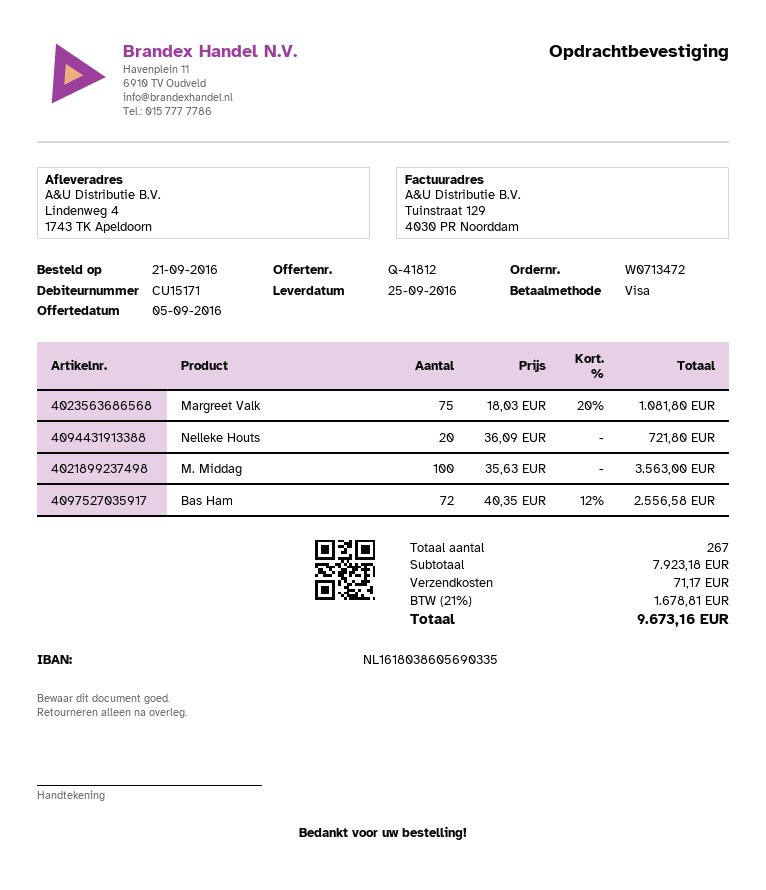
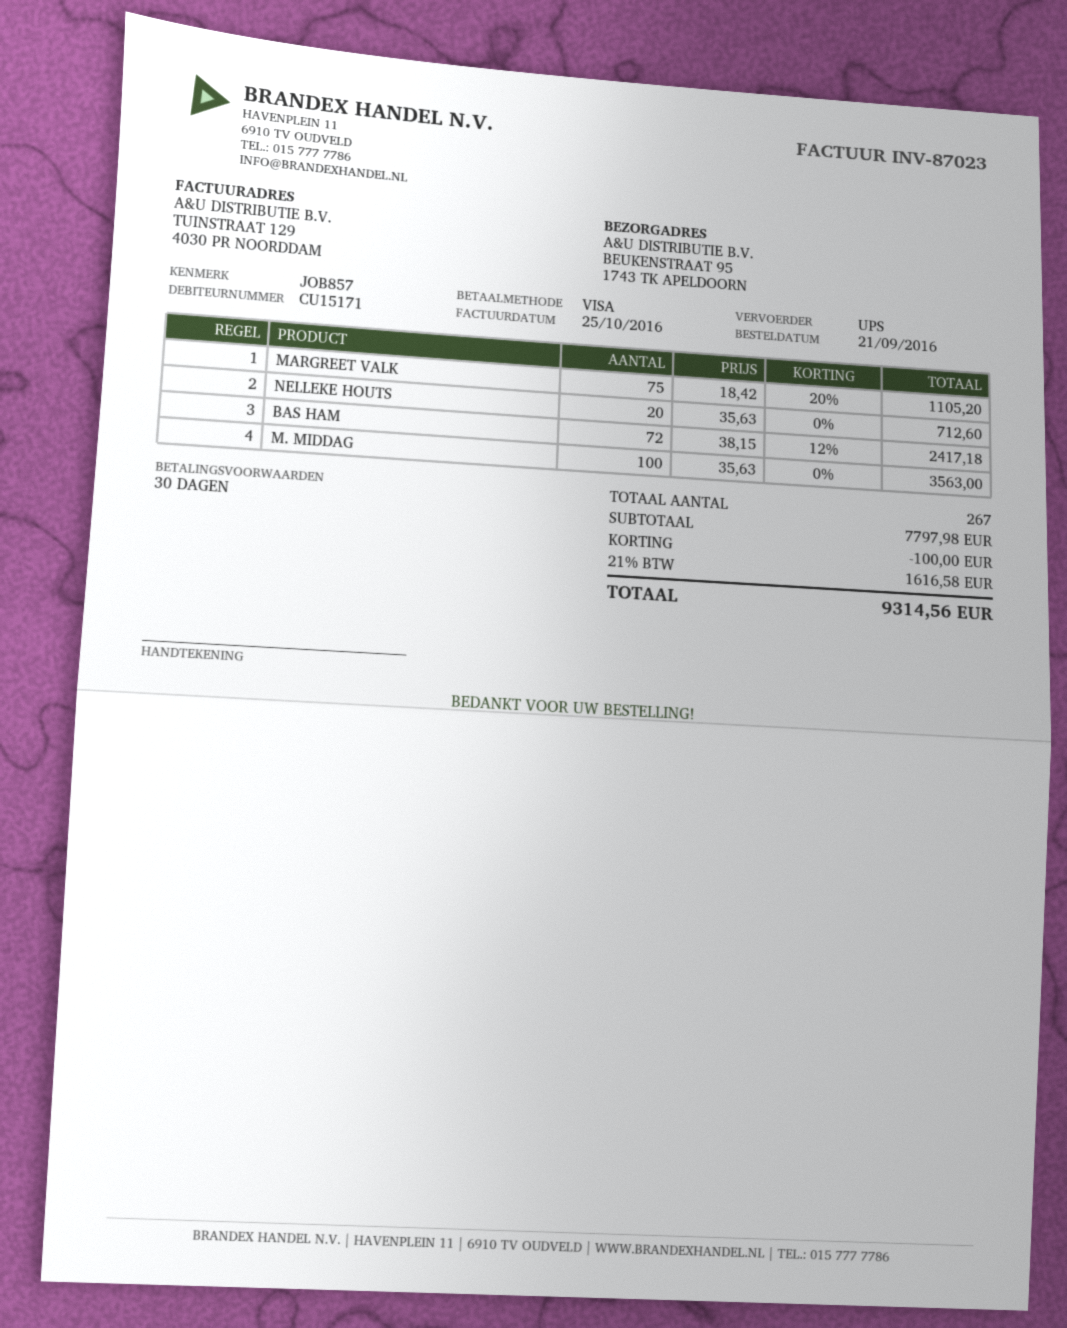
ship to: Lindenweg 4, 1743 TK Apeldoorn -> BEUKENSTRAAT 95, 1743 TK APELDOORN
Margreet Valk: 75 x 18.03 - 20% = 1081.80 -> 75 x 18.42 - 20% = 1105.20
Nelleke Houts: 20 x 36.09 = 721.80 -> 20 x 35.63 = 712.60
Bas Ham: 72 x 40.35 - 12% = 2556.58 -> 72 x 38.15 - 12% = 2417.18
subtotal: 7923.18 -> 7797.98
discount: none -> 100.00
shipping: 71.17 -> none
tax: 21% = 1678.81 -> 21% = 1616.58
total: 9673.16 -> 9314.56

